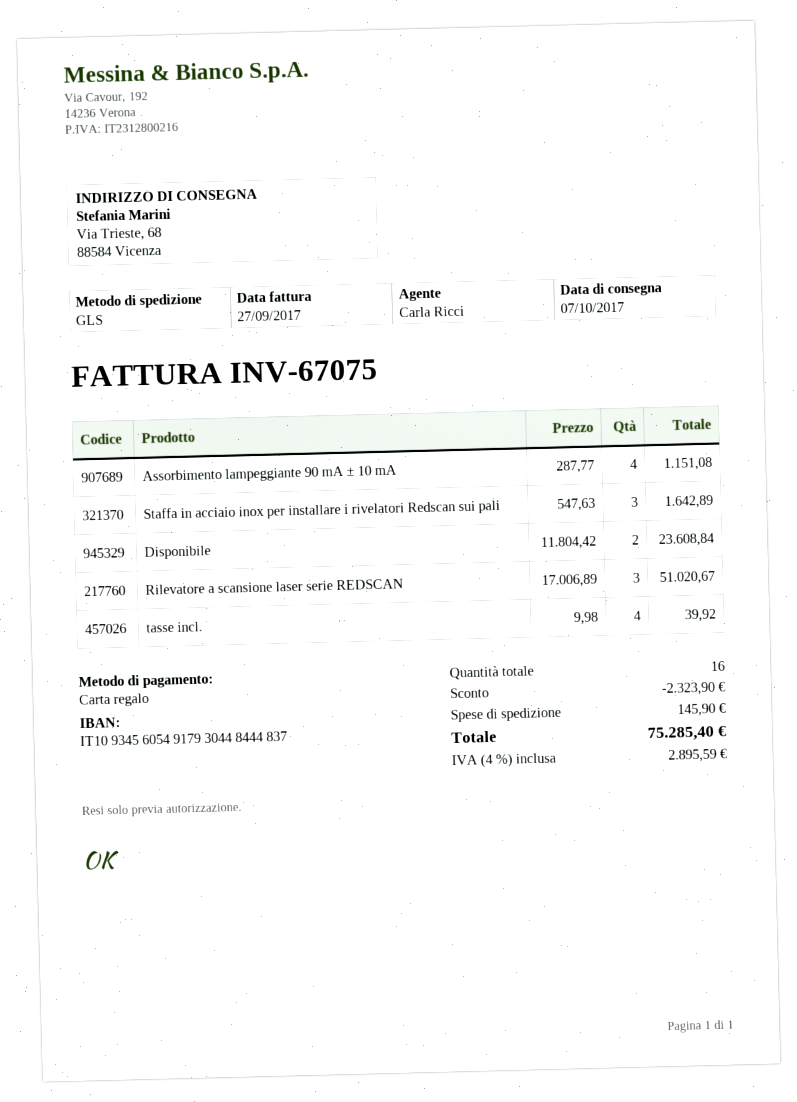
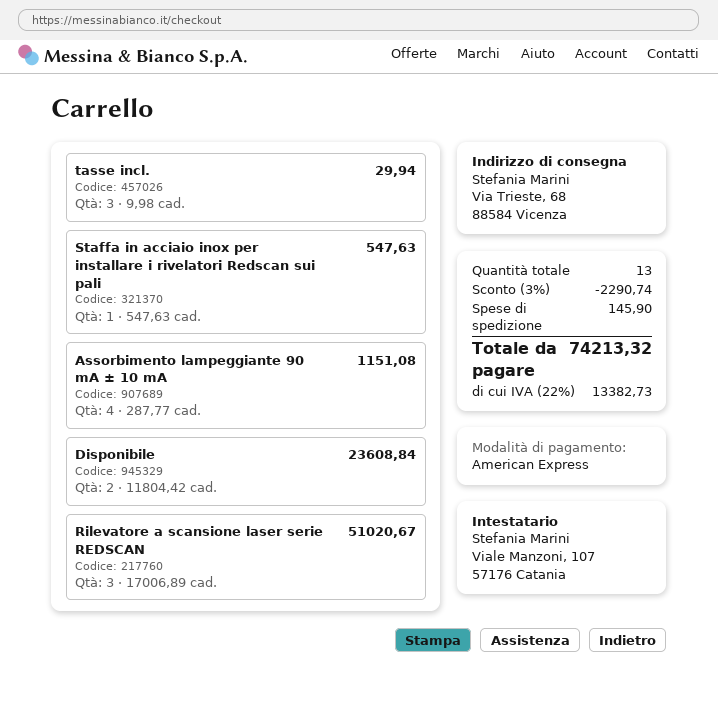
payment method: gift card -> American Express
Staffa in acciaio inox per installare i rivelatori Redscan sui pali: 3 x 547.63 = 1642.89 -> 1 x 547.63 = 547.63
tasse incl.: 4 x 9.98 = 39.92 -> 3 x 9.98 = 29.94
total quantity: 16 -> 13
discount: 2323.90 -> 2290.74
tax: 4% = 2895.59 -> 22% = 13382.73
total: 75285.40 -> 74213.32

